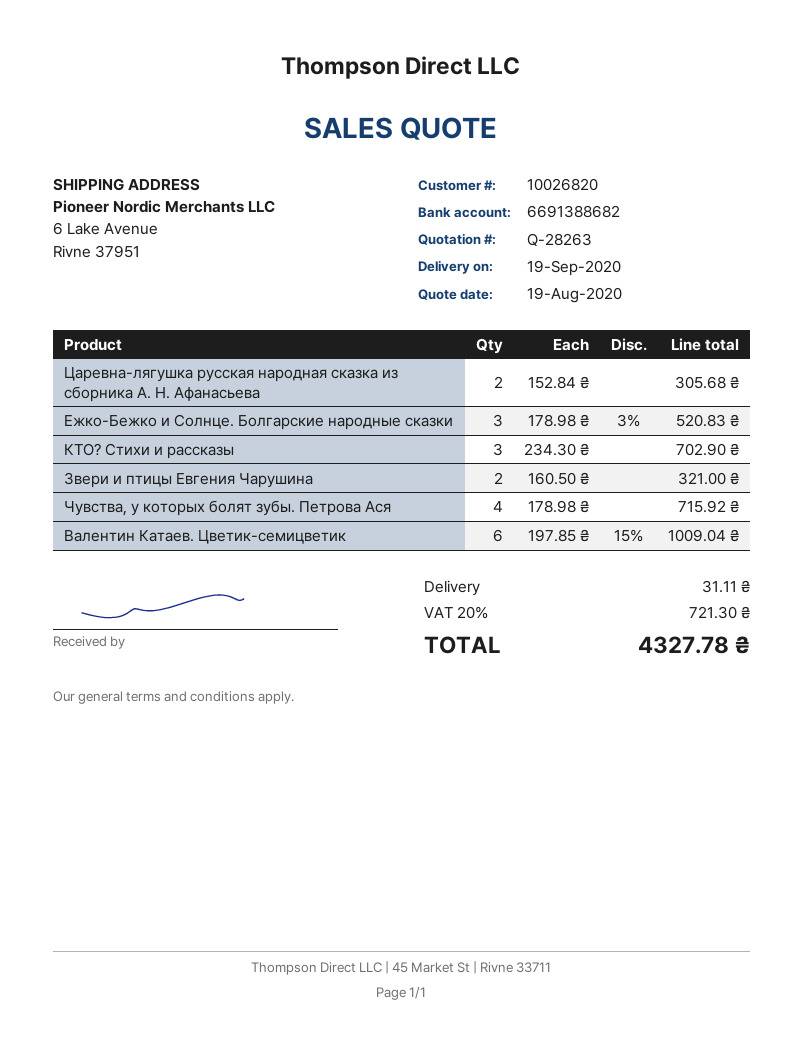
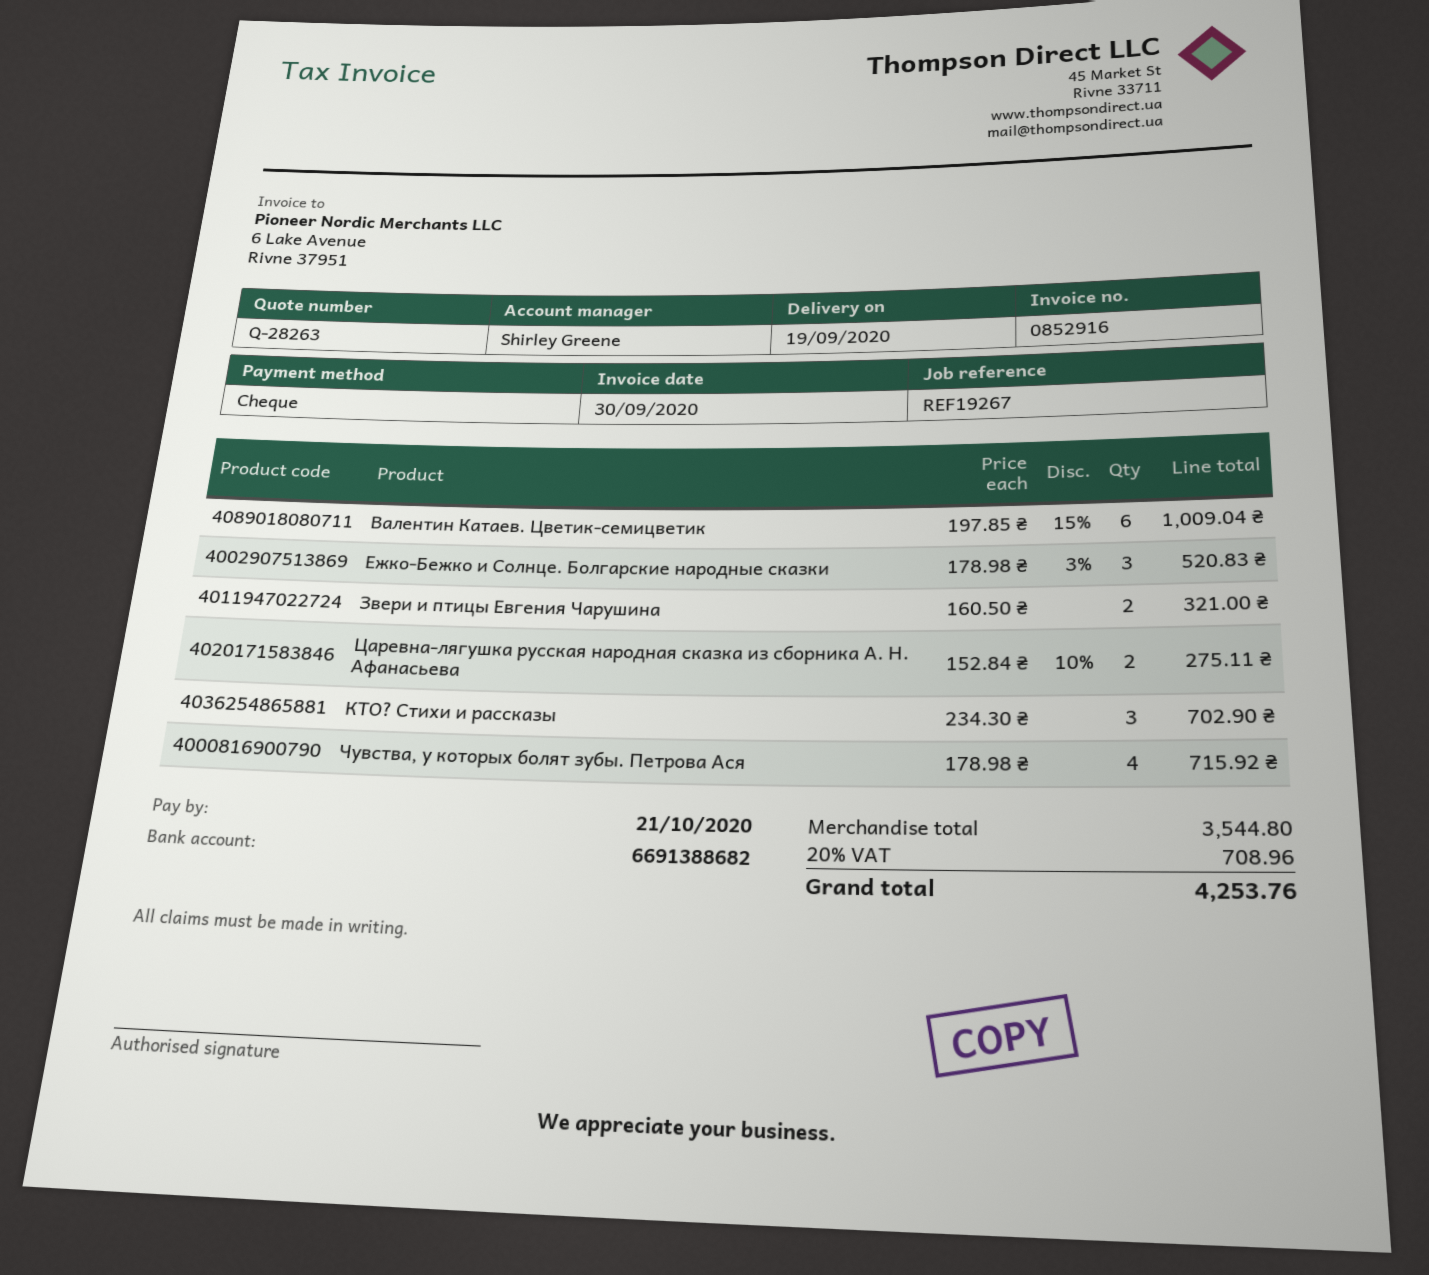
Царевна-лягушка русская народная сказка из сборника А. Н. Афанасьева: 2 x 152.84 = 305.68 -> 2 x 152.84 - 10% = 275.11
shipping: 31.11 -> none
tax: 20% = 721.30 -> 20% = 708.96
total: 4327.78 -> 4253.76

